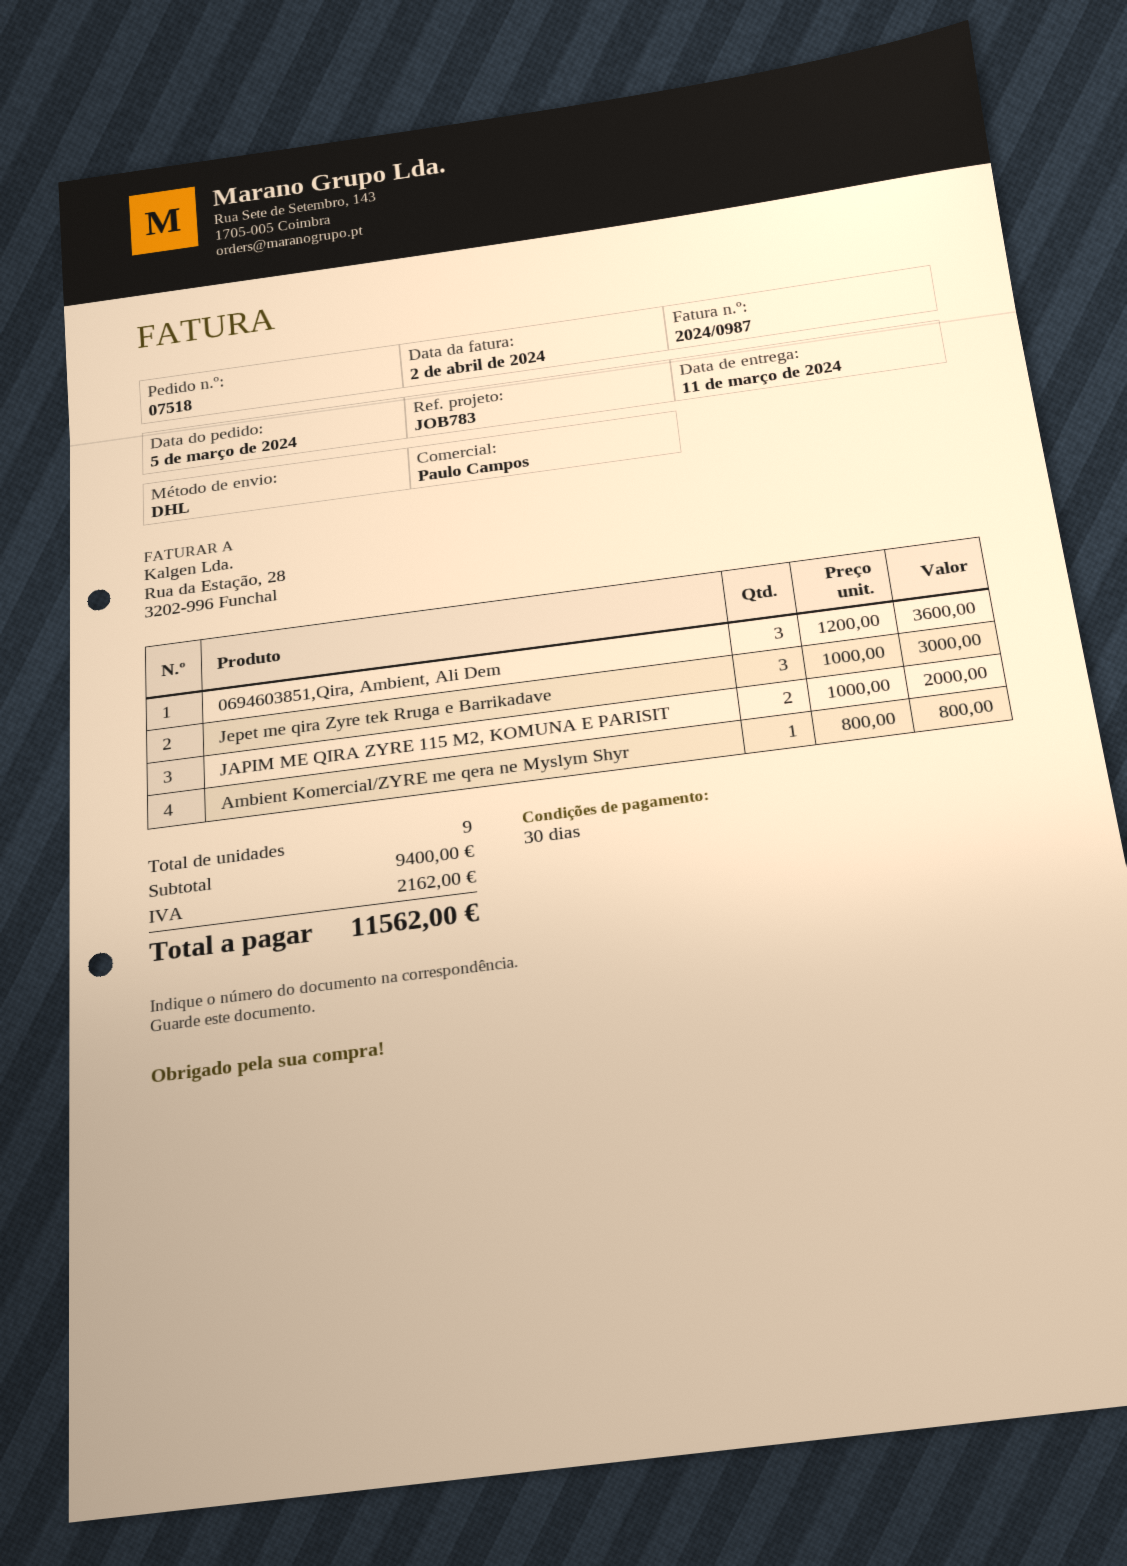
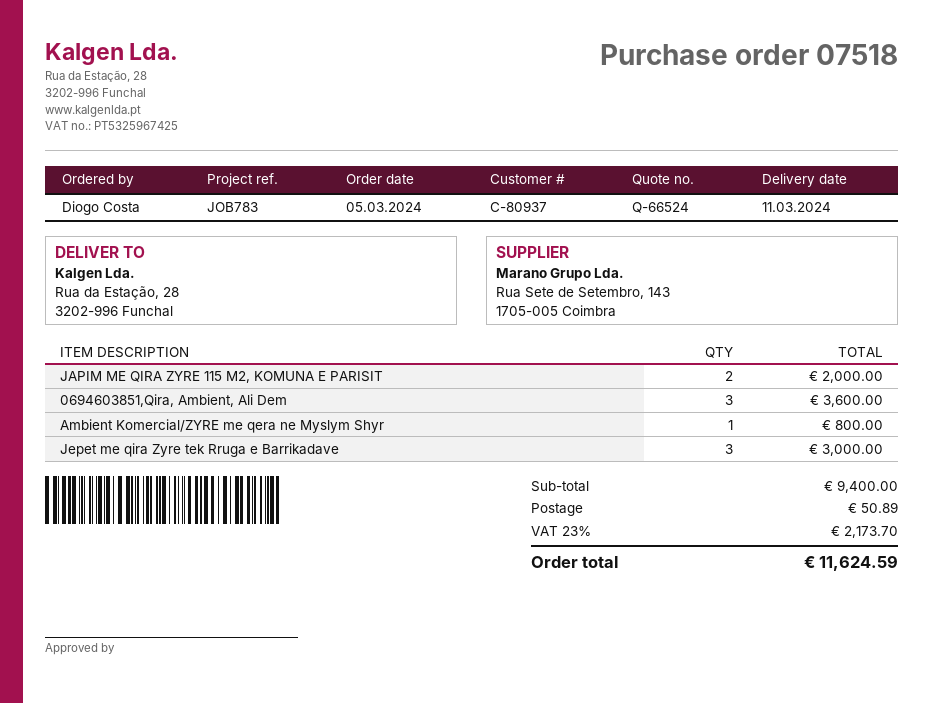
shipping: none -> 50.89
tax: 2162.00 -> 2173.70
total: 11562.00 -> 11624.59

